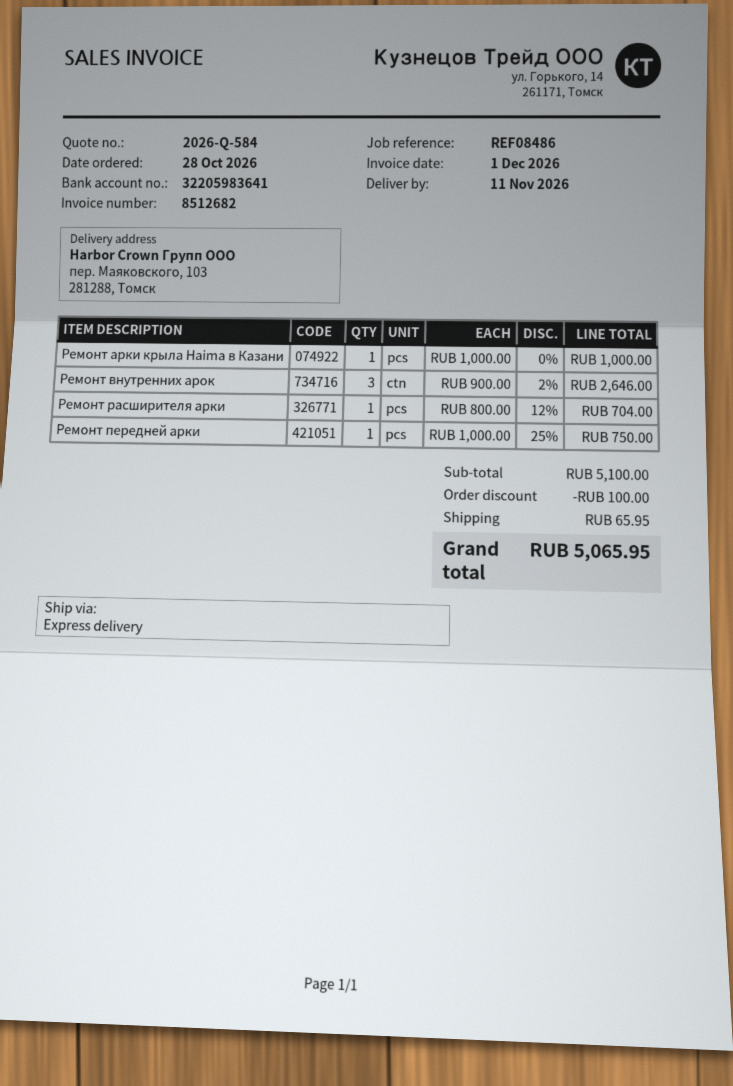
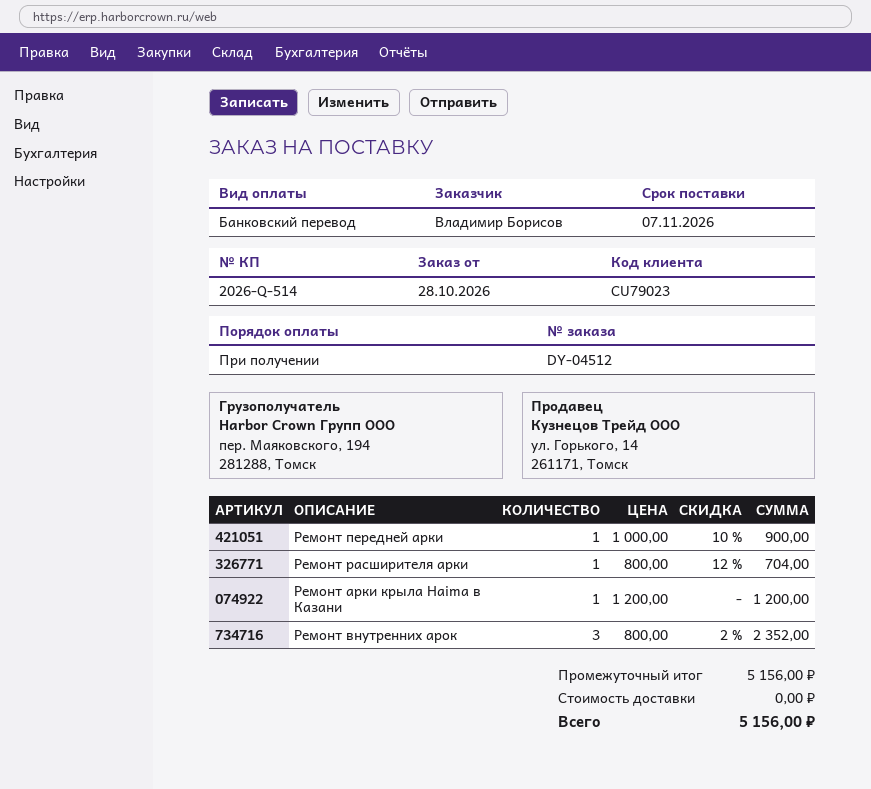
quote number: 2026-Q-584 -> 2026-Q-514
delivery date: 2026-11-11 -> 2026-11-07
ship to: пер. Маяковского, 103, 281288, Томск -> пер. Маяковского, 194, 281288, Томск
Ремонт арки крыла Haima в Казани: 1 x 1000.00 = 1000.00 -> 1 x 1200.00 = 1200.00
Ремонт внутренних арок: 3 x 900.00 - 2% = 2646.00 -> 3 x 800.00 - 2% = 2352.00
Ремонт передней арки: 1 x 1000.00 - 25% = 750.00 -> 1 x 1000.00 - 10% = 900.00
subtotal: 5100.00 -> 5156.00
discount: 100.00 -> none
shipping: 65.95 -> 0.00
total: 5065.95 -> 5156.00

